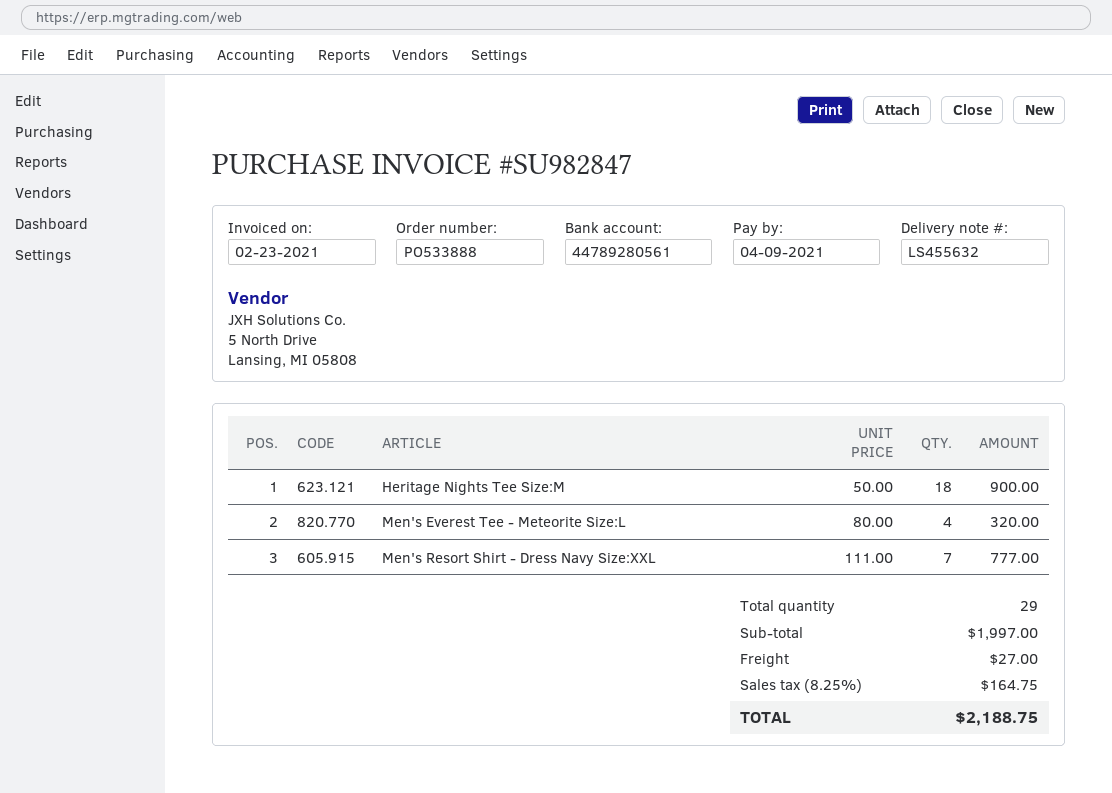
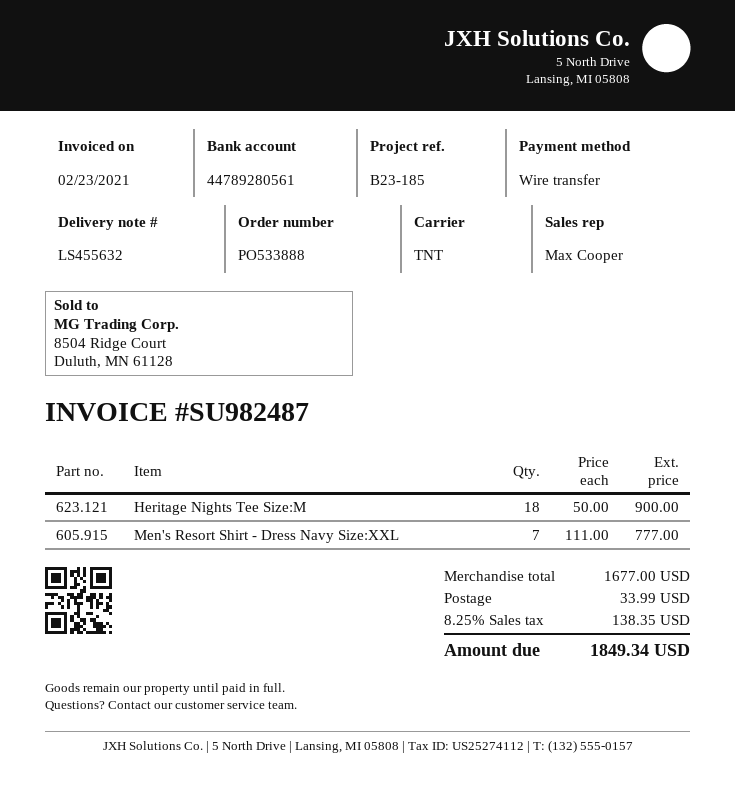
invoice number: SU982847 -> SU982487
Men's Everest Tee - Meteorite Size:L: 4 x 80.00 = 320.00 -> none
subtotal: 1997.00 -> 1677.00
shipping: 27.00 -> 33.99
tax: 8.25% = 164.75 -> 8.25% = 138.35
total: 2188.75 -> 1849.34

